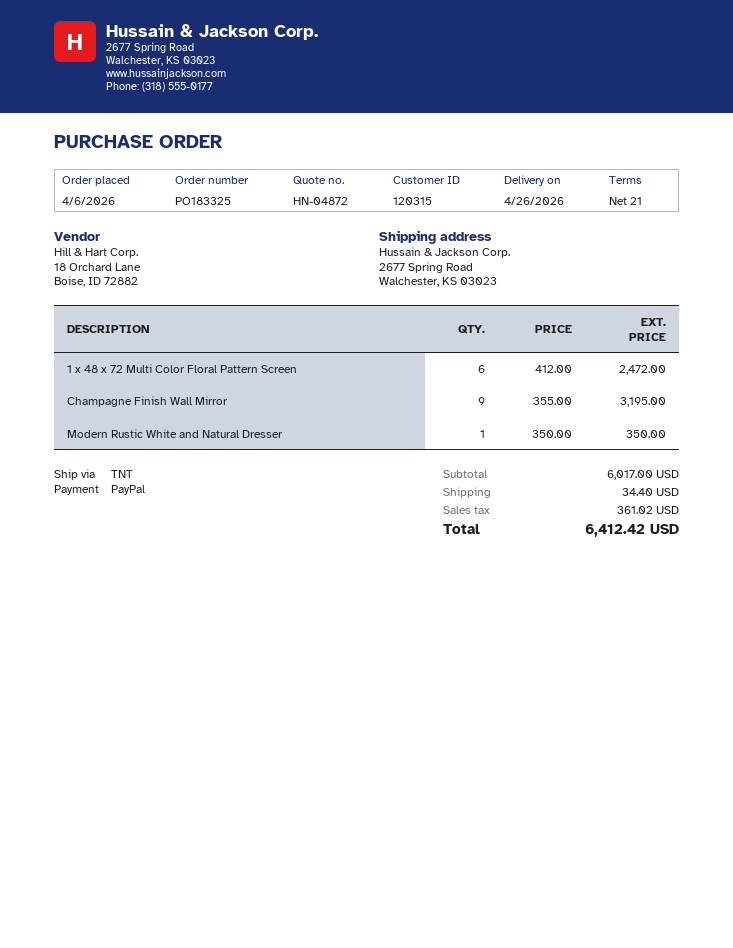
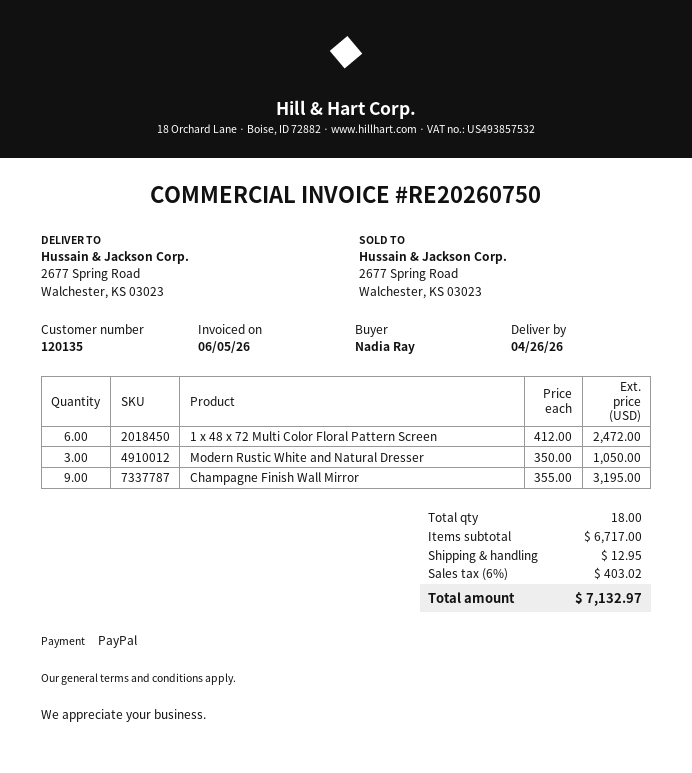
customer number: 120315 -> 120135
Modern Rustic White and Natural Dresser: 1 x 350.00 = 350.00 -> 3 x 350.00 = 1050.00
subtotal: 6017.00 -> 6717.00
shipping: 34.40 -> 12.95
tax: 361.02 -> 403.02
total: 6412.42 -> 7132.97

